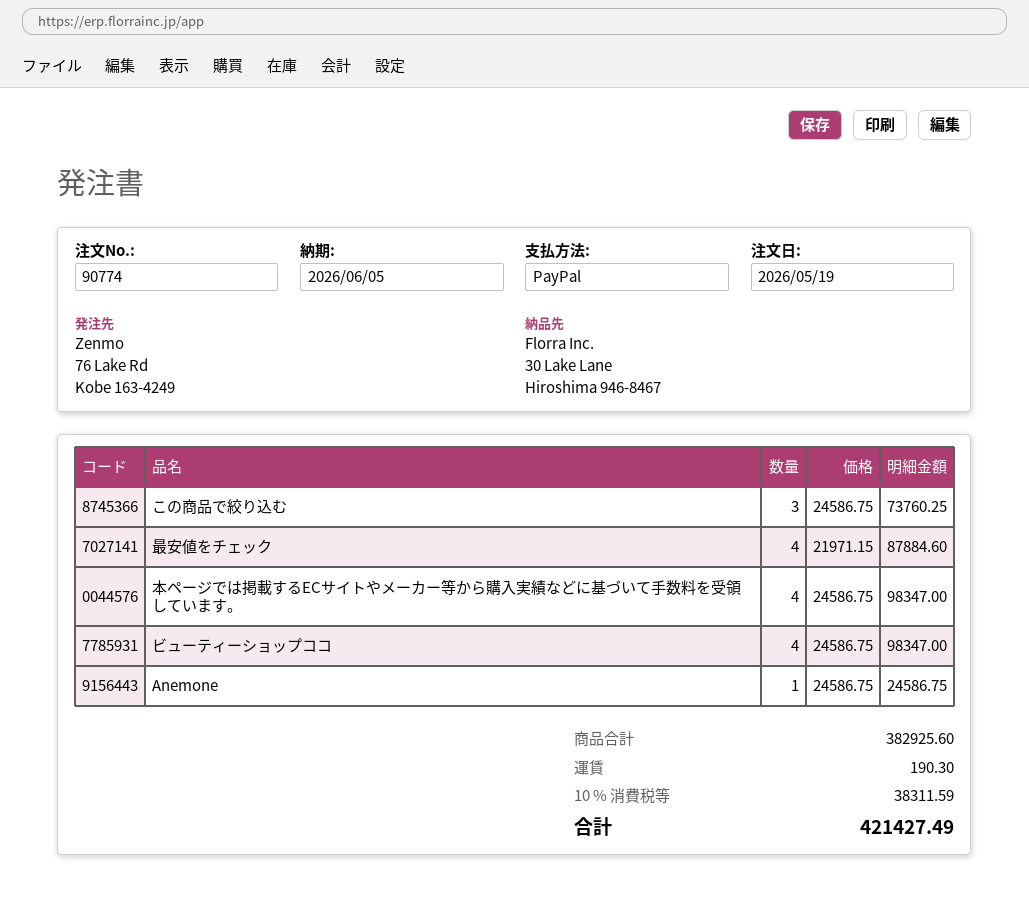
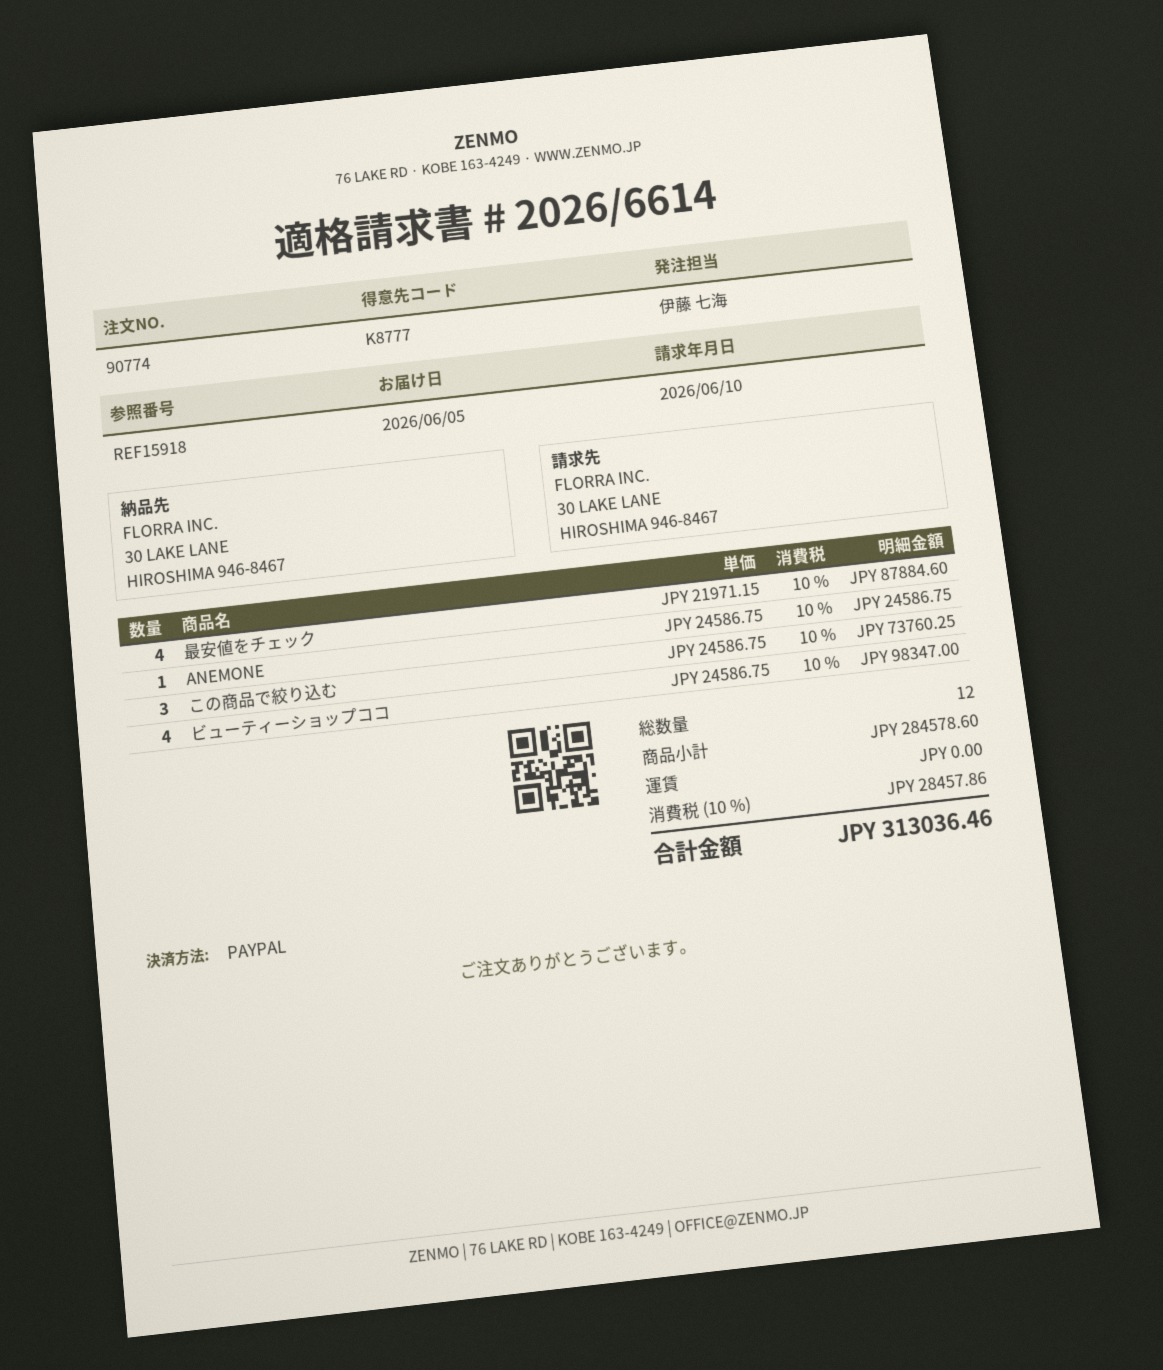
本ページでは掲載するECサイトやメーカー等から購入実績などに基づいて手数料を受領しています。: 4 x 24586.75 = 98347.00 -> none
subtotal: 382925.60 -> 284578.60
shipping: 190.30 -> 0.00
tax: 10% = 38311.59 -> 10% = 28457.86
total: 421427.49 -> 313036.46

